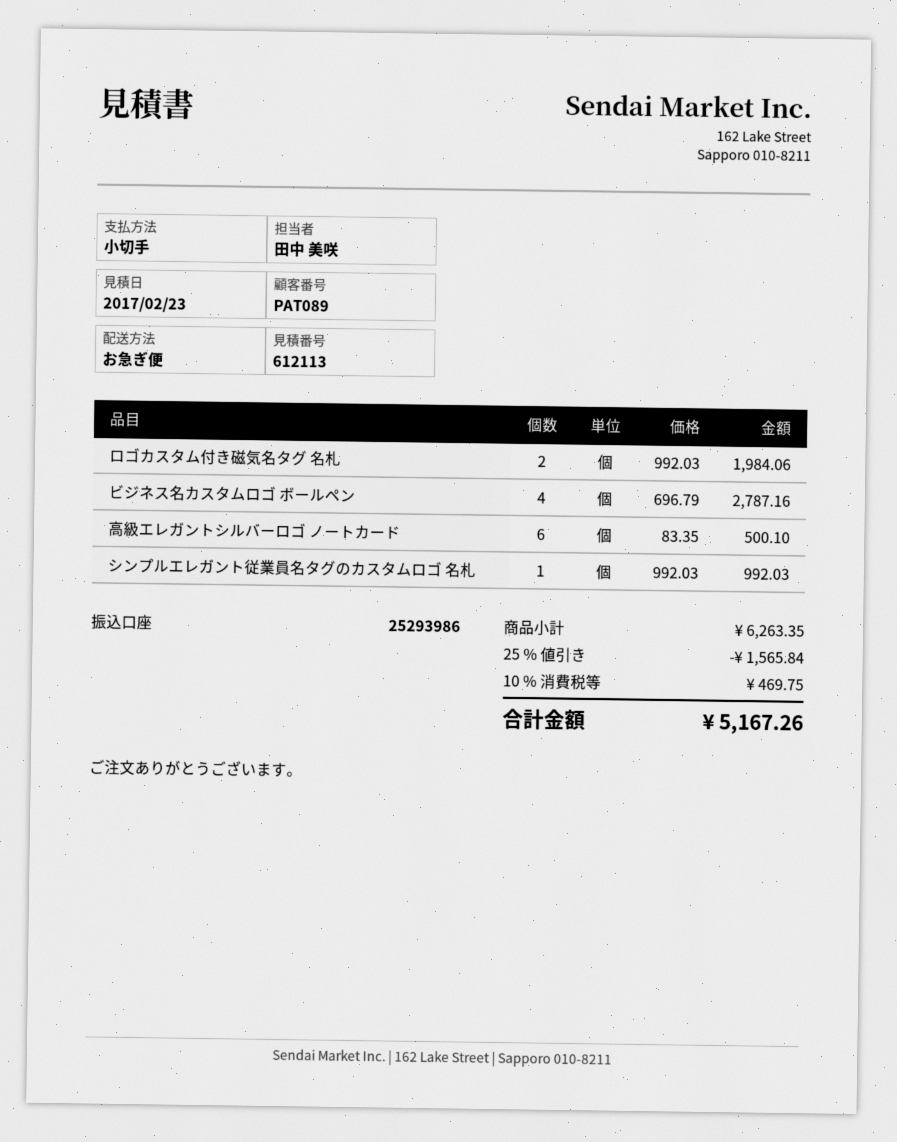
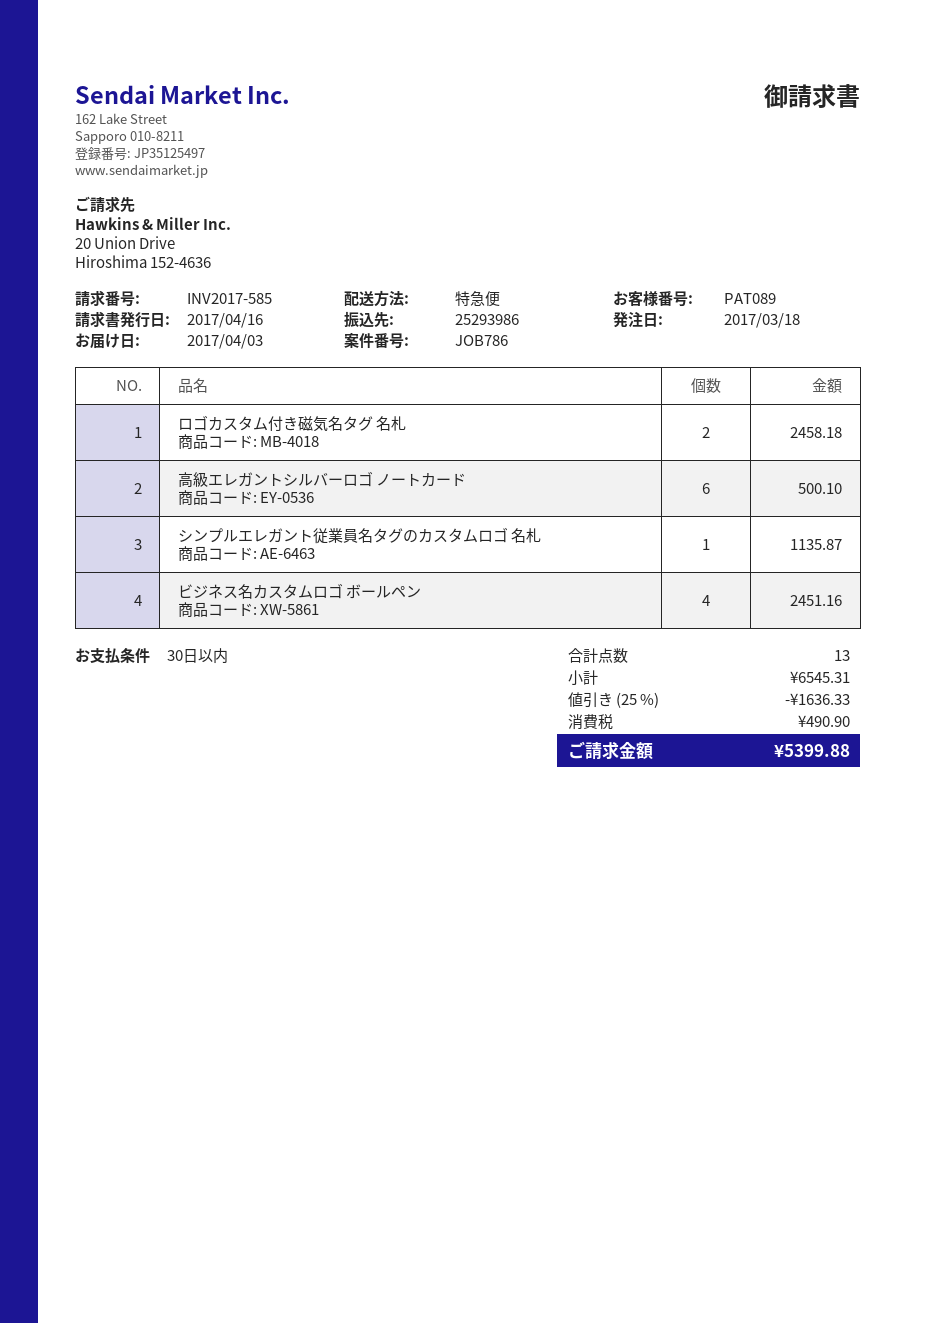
ロゴカスタム付き磁気名タグ 名札: 2 for 1984.06 -> 2 for 2458.18
ビジネス名カスタムロゴ ボールペン: 4 for 2787.16 -> 4 for 2451.16
シンプルエレガント従業員名タグのカスタムロゴ 名札: 1 for 992.03 -> 1 for 1135.87
subtotal: 6263.35 -> 6545.31
discount: 25% = 1565.84 -> 25% = 1636.33
tax: 469.75 -> 490.90
total: 5167.26 -> 5399.88

